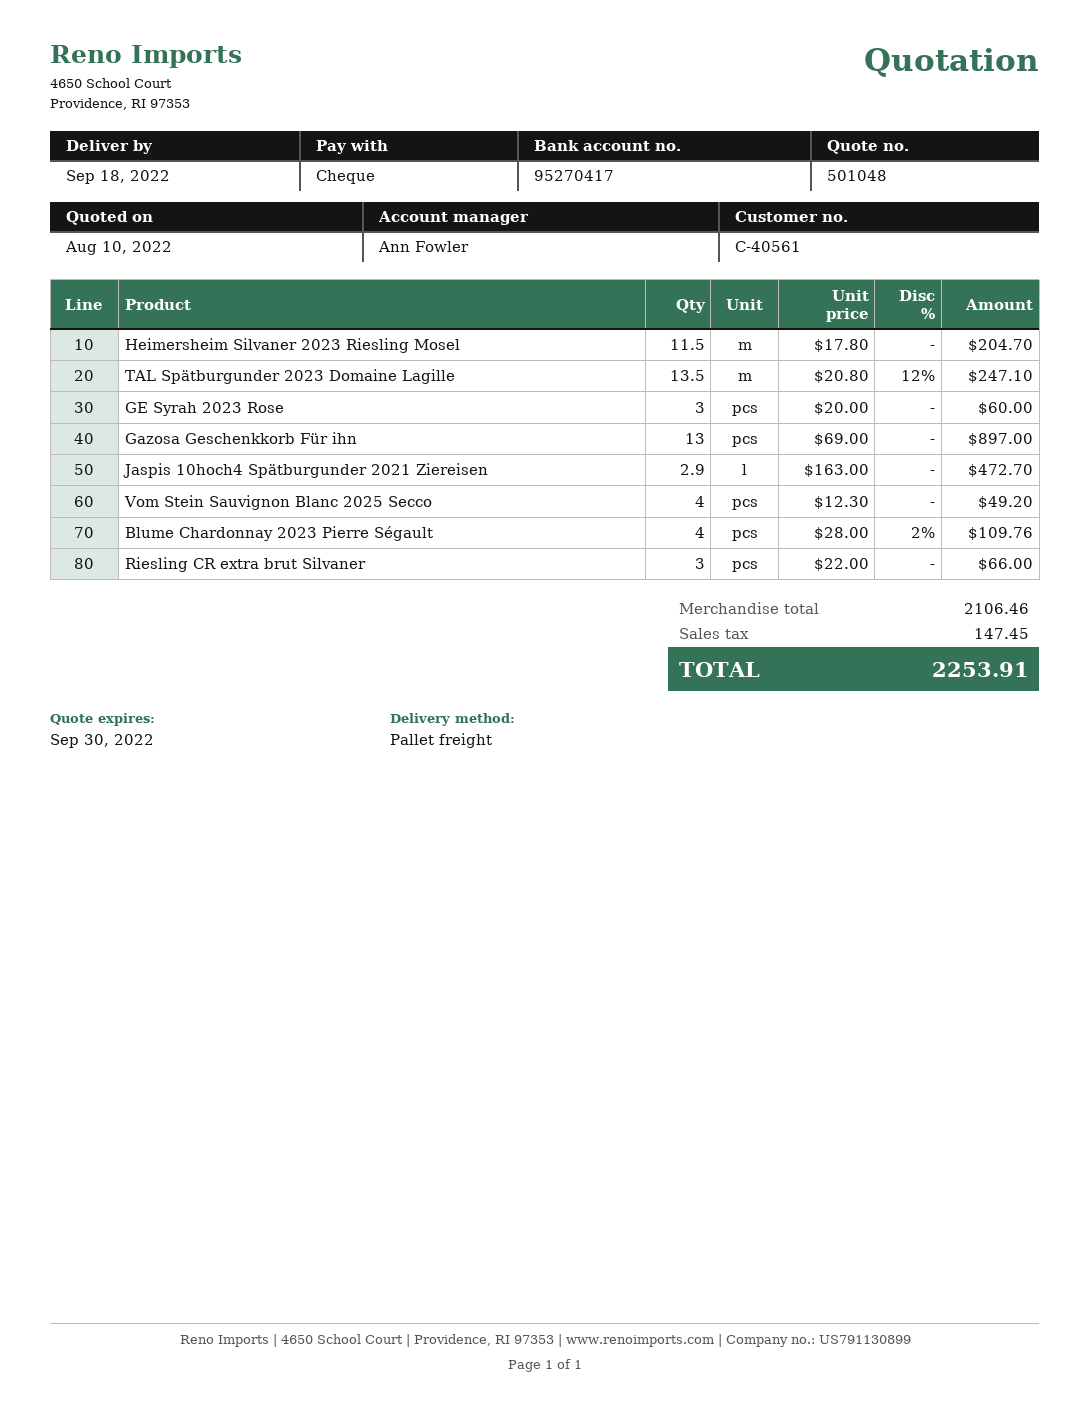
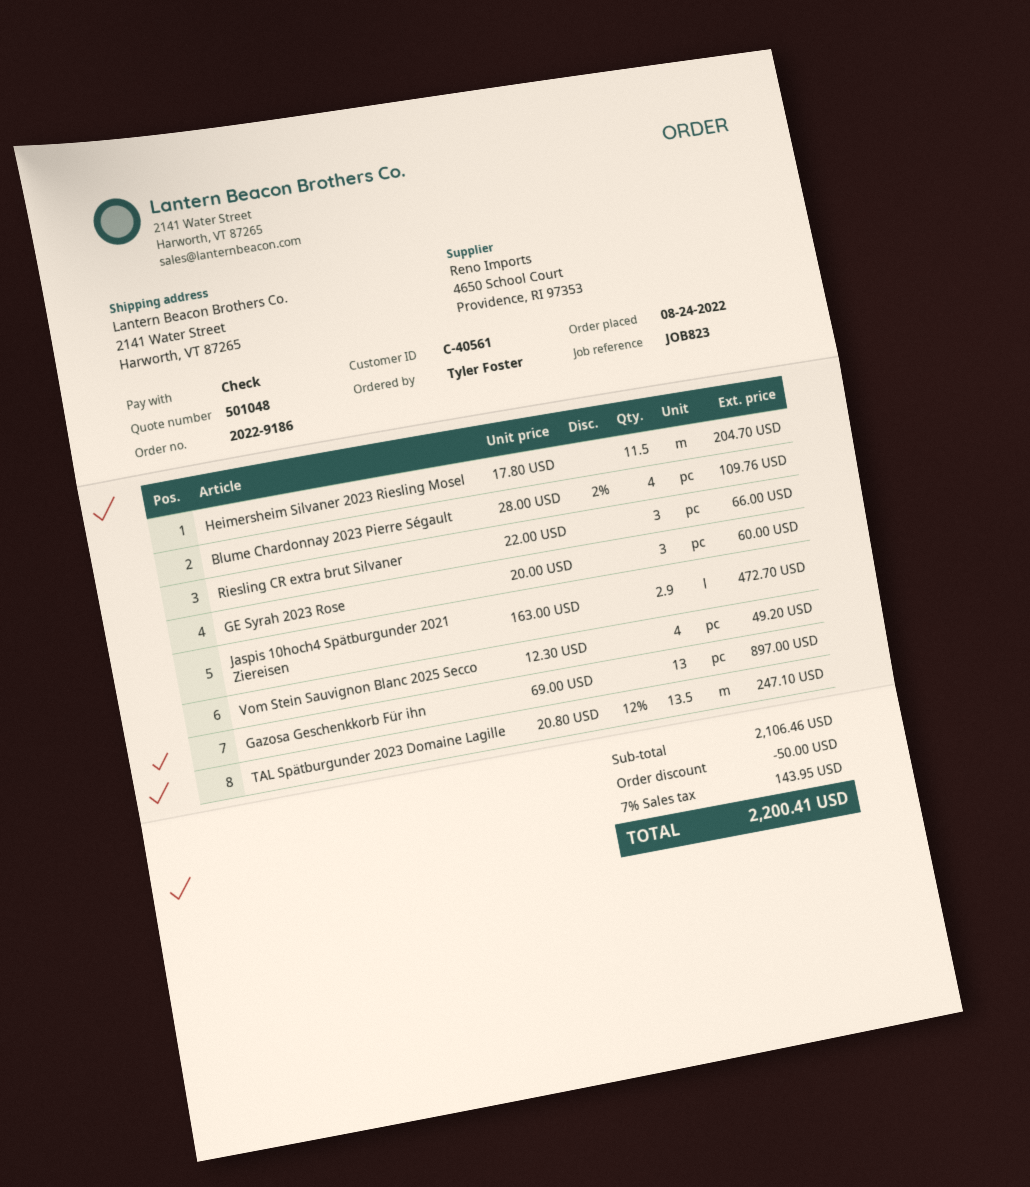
discount: none -> 50.00
tax: 147.45 -> 143.95
total: 2253.91 -> 2200.41

